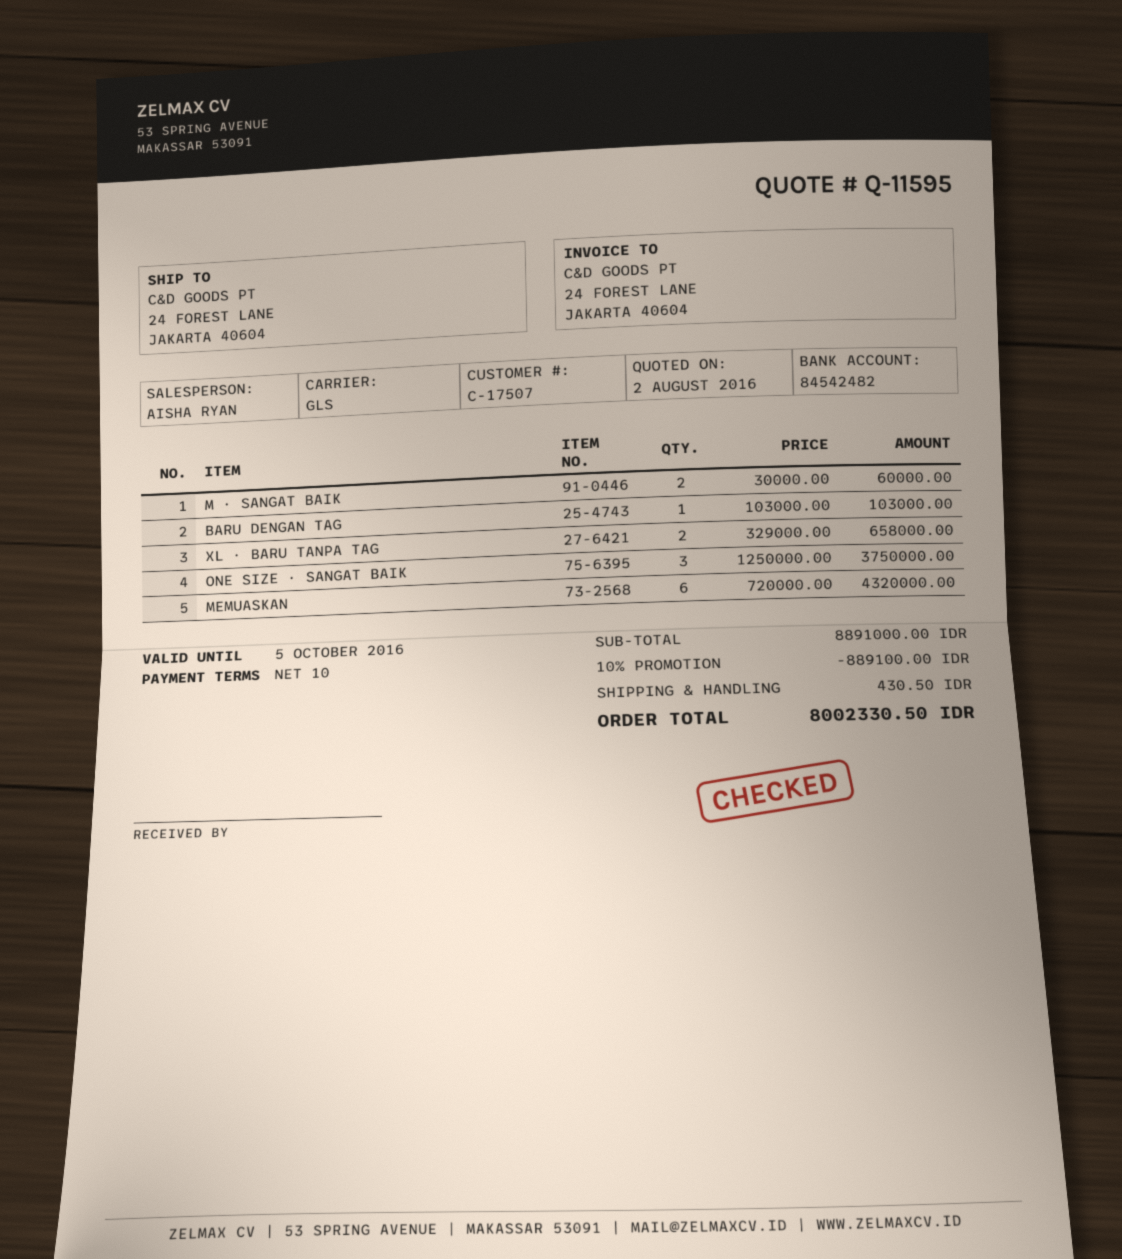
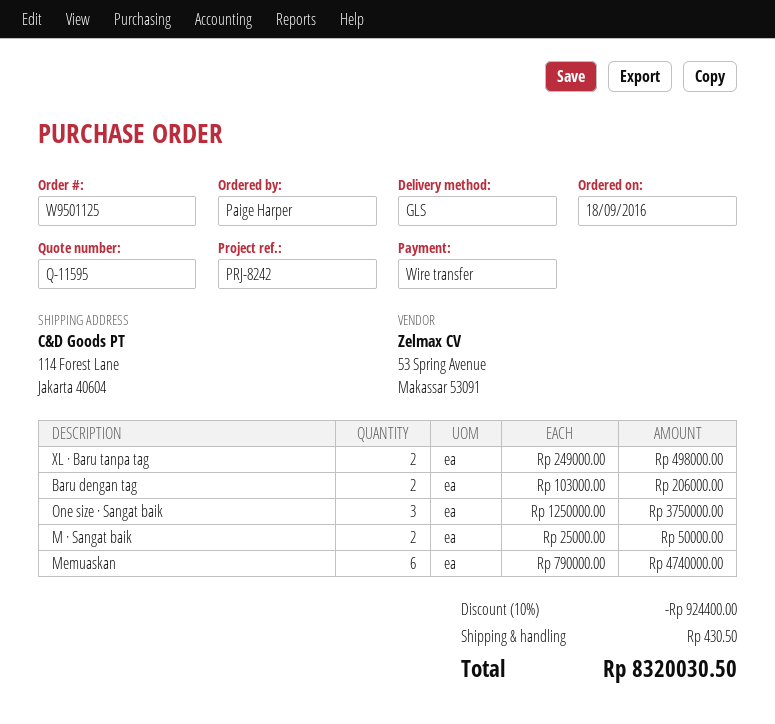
ship to: 24 FOREST LANE, JAKARTA 40604 -> 114 Forest Lane, Jakarta 40604
M · SANGAT BAIK: 2 x 30000.00 = 60000.00 -> 2 x 25000.00 = 50000.00
BARU DENGAN TAG: 1 x 103000.00 = 103000.00 -> 2 x 103000.00 = 206000.00
XL · BARU TANPA TAG: 2 x 329000.00 = 658000.00 -> 2 x 249000.00 = 498000.00
MEMUASKAN: 6 x 720000.00 = 4320000.00 -> 6 x 790000.00 = 4740000.00
discount: 10% = 889100.00 -> 10% = 924400.00
total: 8002330.50 -> 8320030.50

